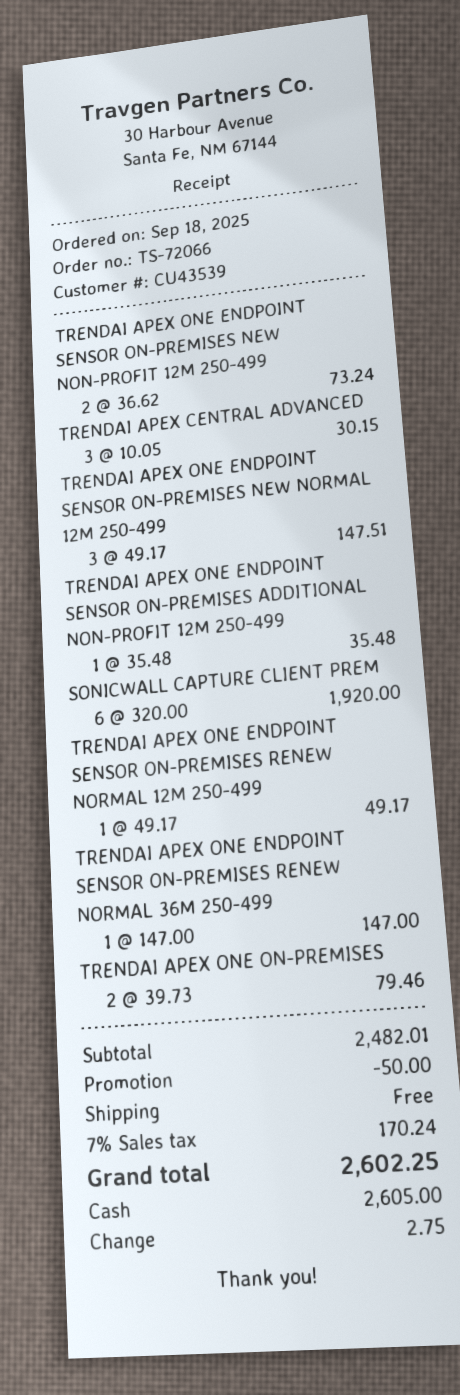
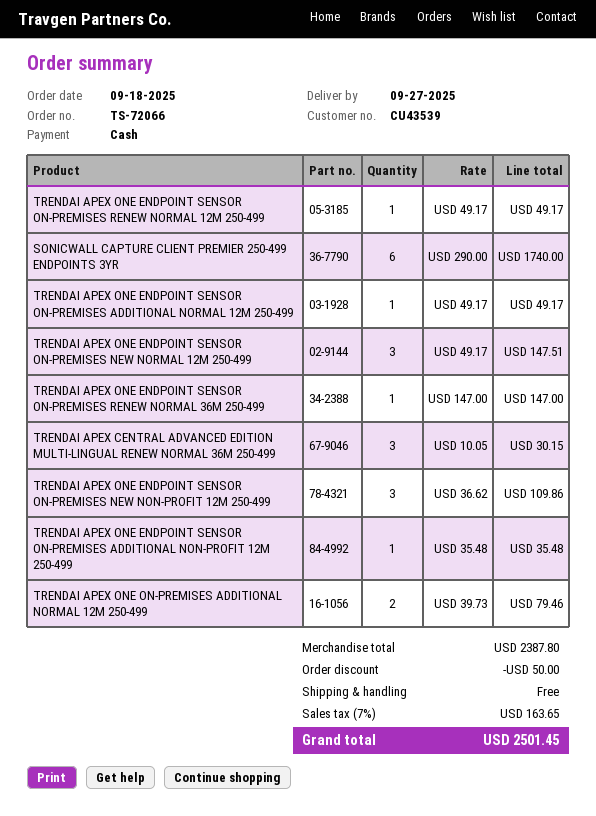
TRENDAI APEX ONE ENDPOINT SENSOR ON-PREMISES NEW NON-PROFIT 12M 250-499: 2 x 36.62 = 73.24 -> 3 x 36.62 = 109.86
SONICWALL CAPTURE CLIENT PREM: 6 x 320.00 = 1920.00 -> 6 x 290.00 = 1740.00
TRENDAI APEX ONE ENDPOINT SENSOR ON-PREMISES ADDITIONAL NORMAL 12M 250-499: none -> 1 x 49.17 = 49.17
subtotal: 2482.01 -> 2387.80
tax: 7% = 170.24 -> 7% = 163.65
total: 2602.25 -> 2501.45

